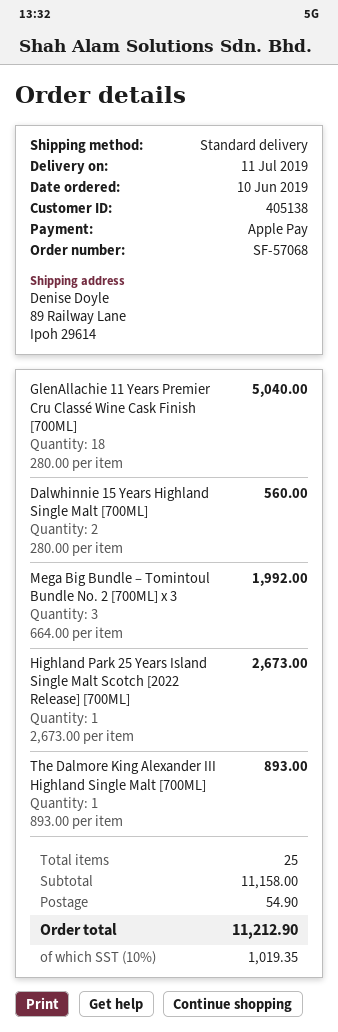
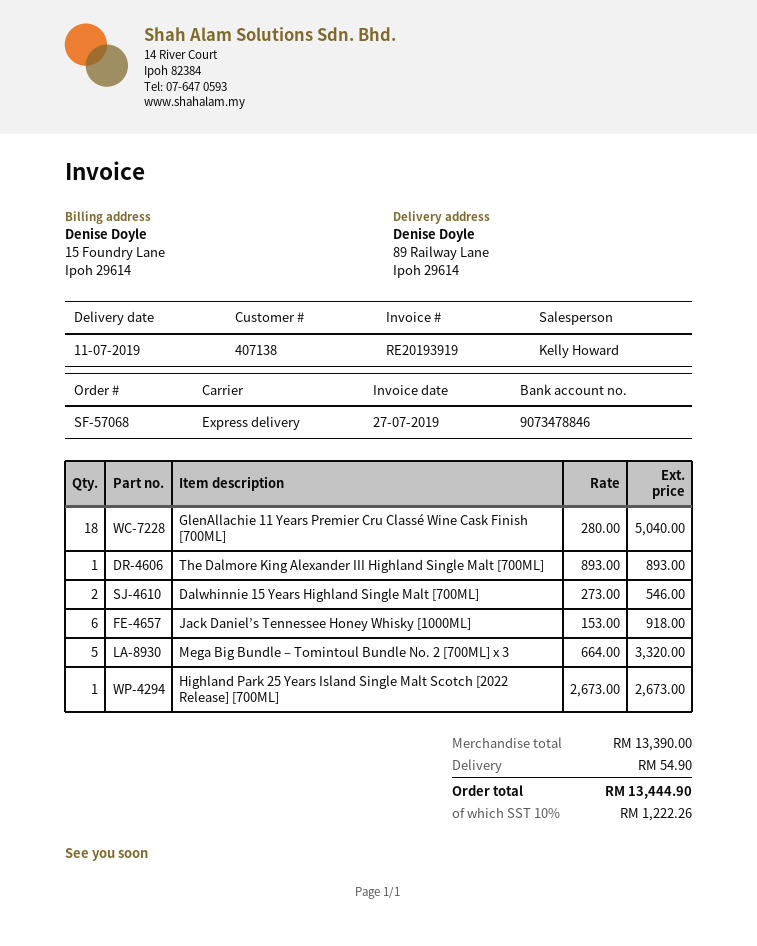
customer number: 405138 -> 407138
shipping method: standard -> express
Dalwhinnie 15 Years Highland Single Malt [700ML]: 2 x 280.00 = 560.00 -> 2 x 273.00 = 546.00
Mega Big Bundle – Tomintoul Bundle No. 2 [700ML] x 3: 3 x 664.00 = 1992.00 -> 5 x 664.00 = 3320.00
Jack Daniel’s Tennessee Honey Whisky [1000ML]: none -> 6 x 153.00 = 918.00
subtotal: 11158.00 -> 13390.00
tax: 10% = 1019.35 -> 10% = 1222.26
total: 11212.90 -> 13444.90

